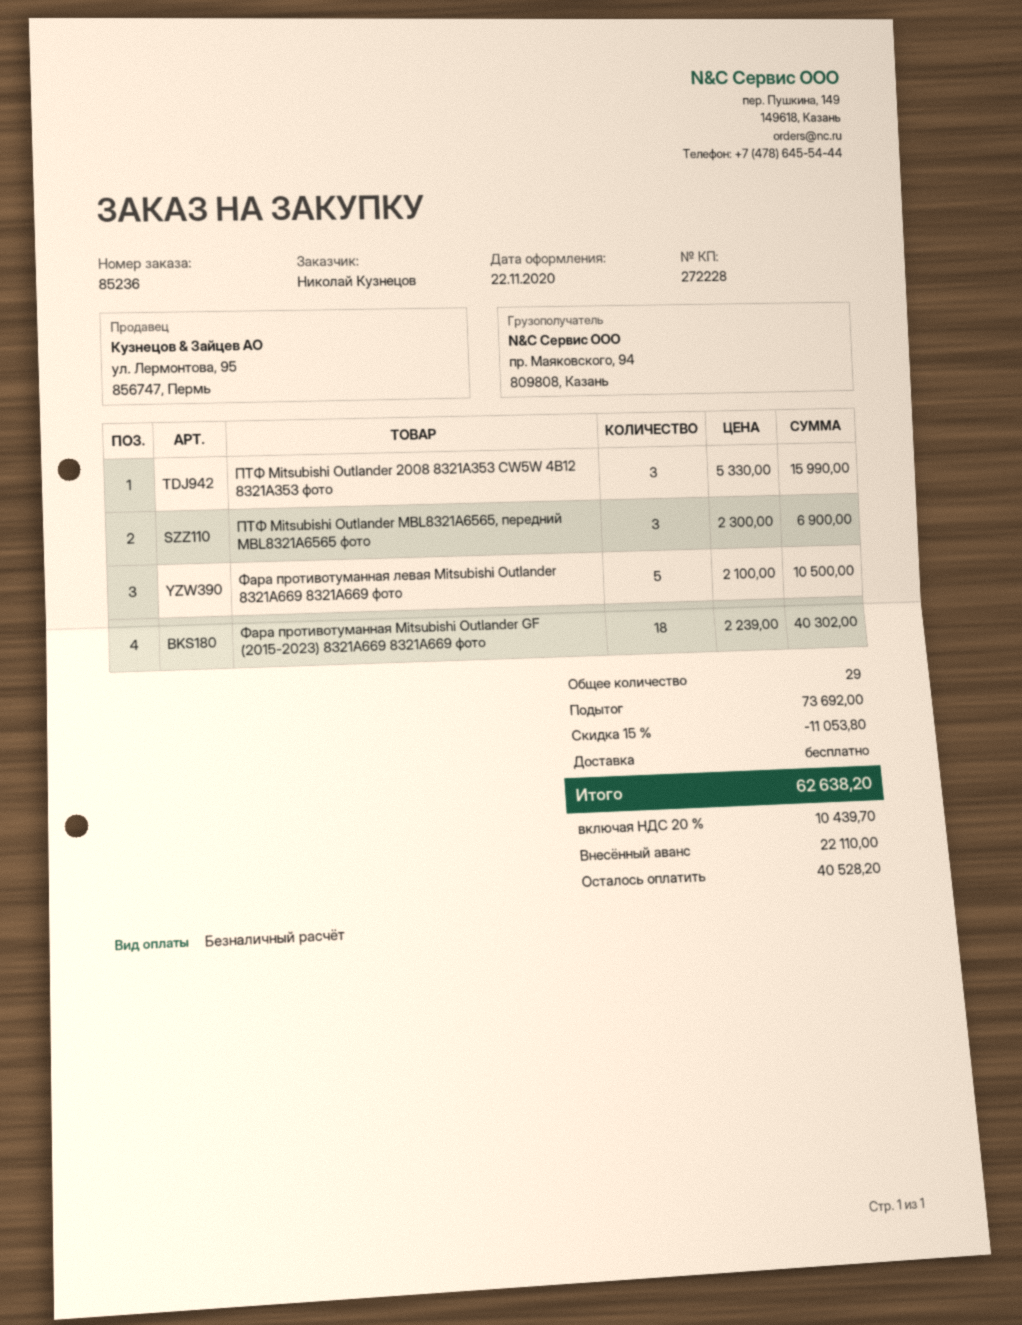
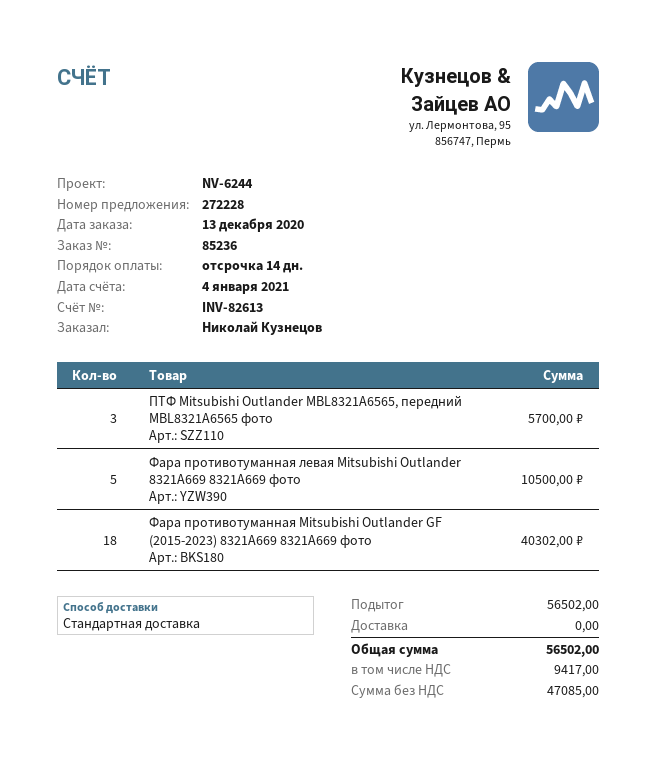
order date: 2020-11-22 -> 2020-12-13
ПТФ Mitsubishi Outlander 2008 8321A353 CW5W 4B12 8321A353 фото: 3 for 15990.00 -> none
ПТФ Mitsubishi Outlander MBL8321A6565, передний MBL8321A6565 фото: 3 for 6900.00 -> 3 for 5700.00
subtotal: 73692.00 -> 56502.00
discount: 15% = 11053.80 -> none
tax: 10439.70 -> 9417.00
total: 62638.20 -> 56502.00

